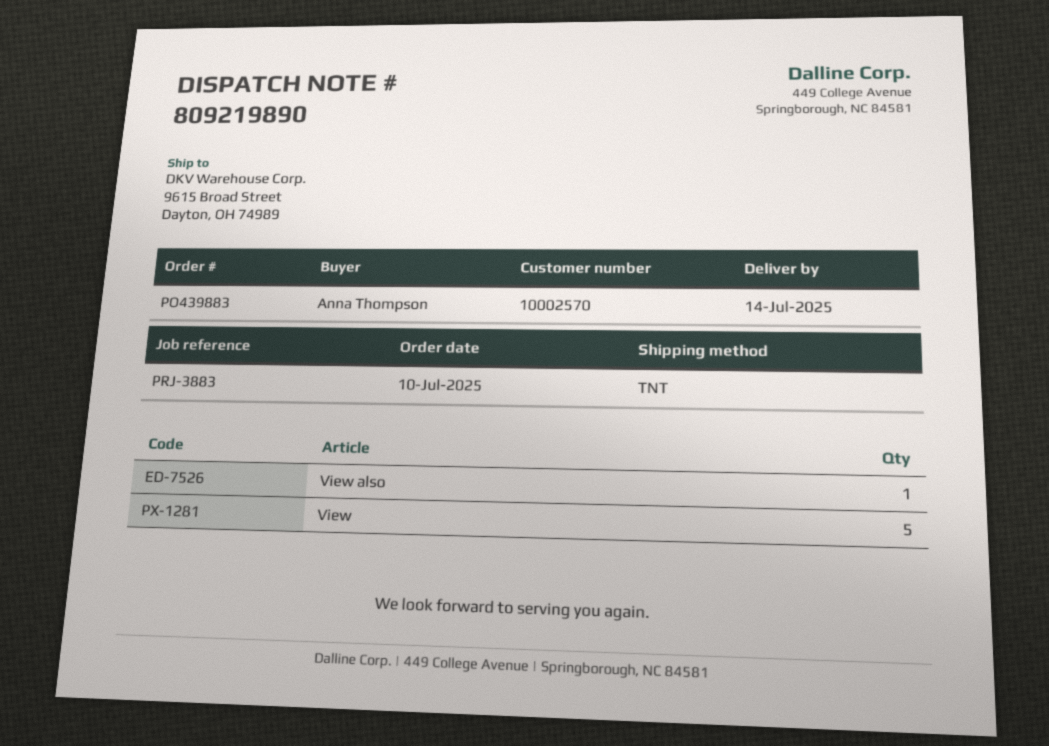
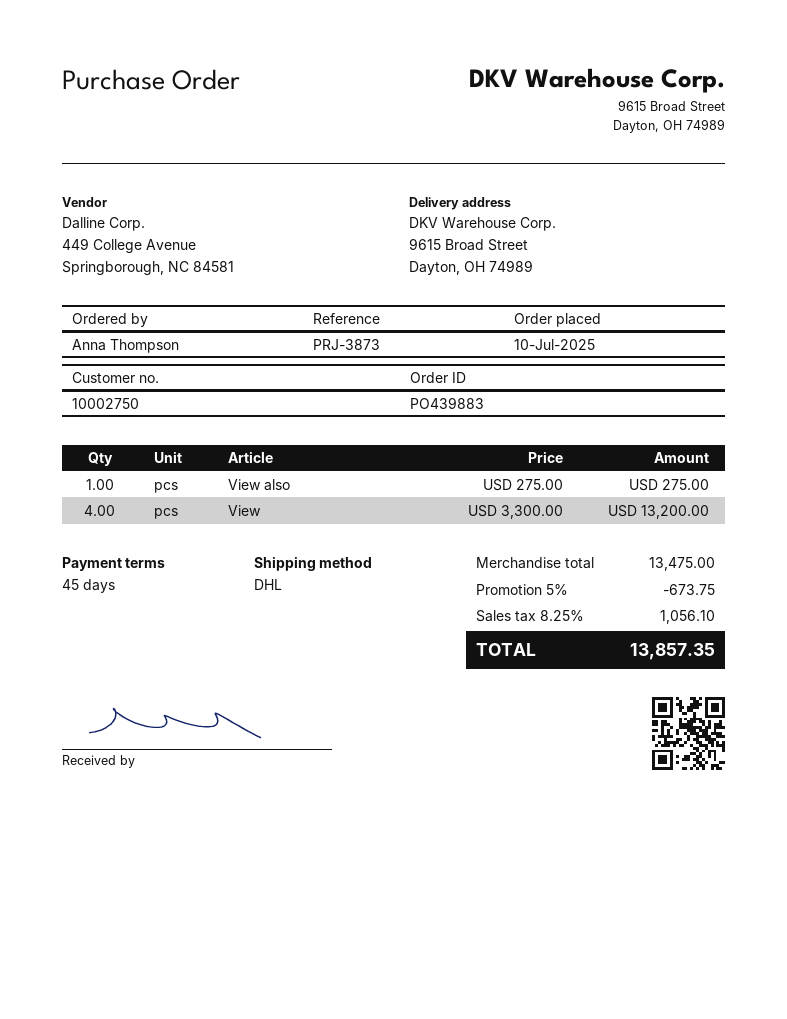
customer number: 10002570 -> 10002750
reference: PRJ-3883 -> PRJ-3873
shipping method: TNT -> DHL
View: 5 -> 4

